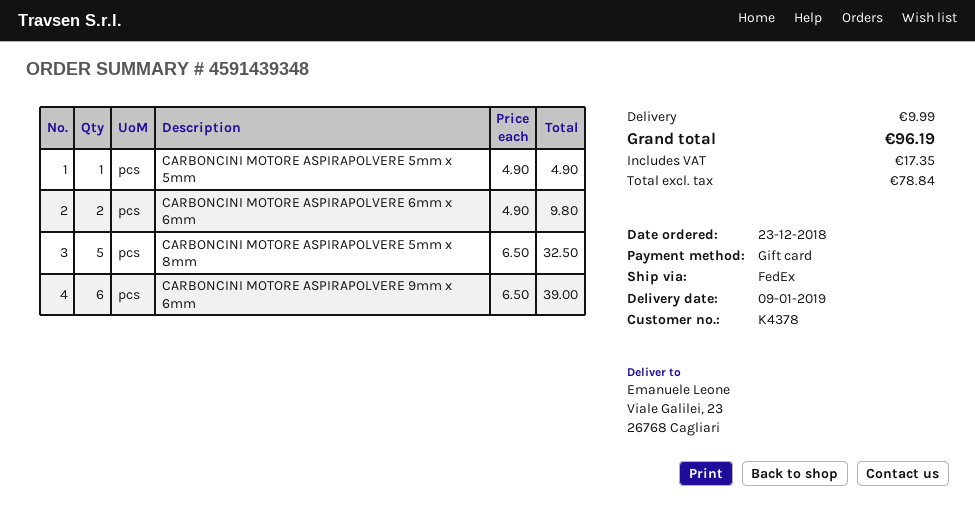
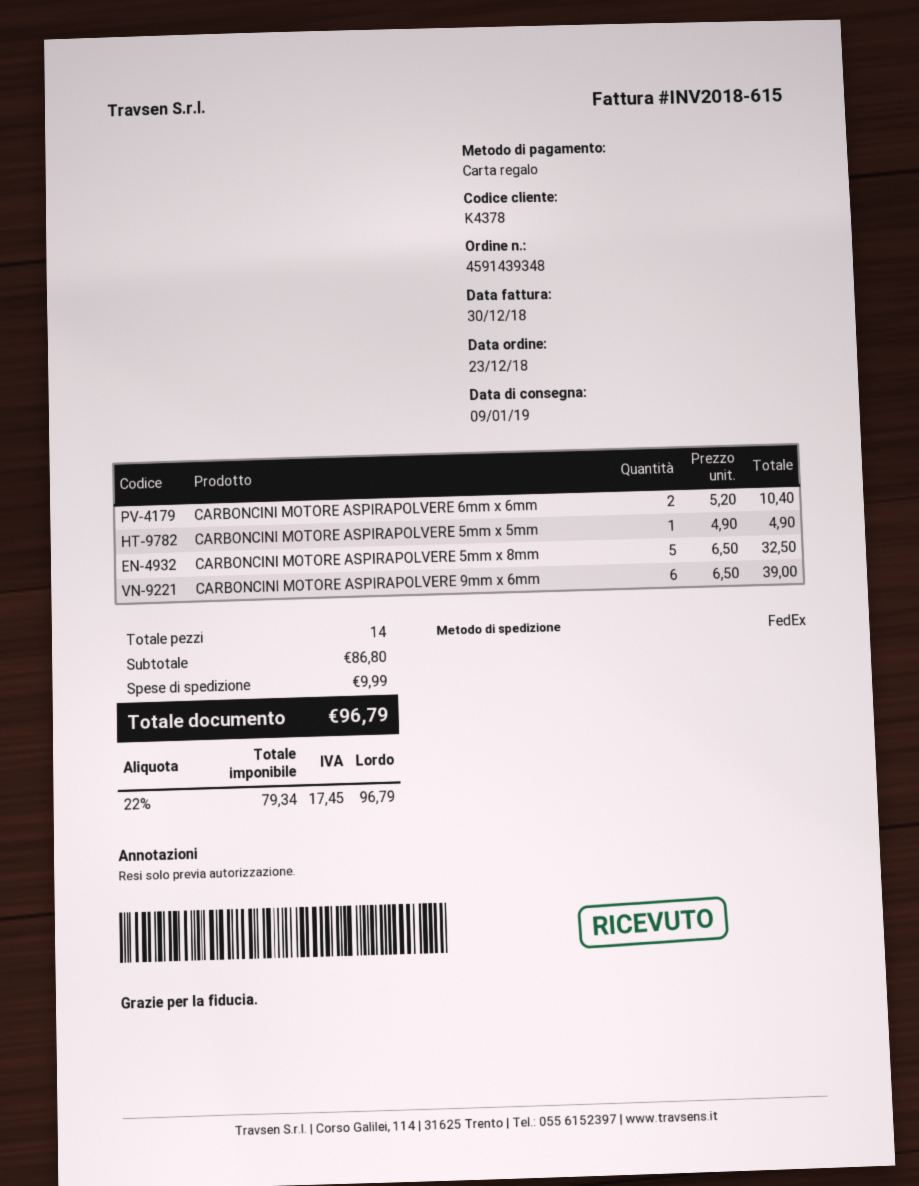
CARBONCINI MOTORE ASPIRAPOLVERE 6mm x 6mm: 2 x 4.90 = 9.80 -> 2 x 5.20 = 10.40
net: 78.84 -> 79.34
tax: 17.35 -> 17.45
total: 96.19 -> 96.79

